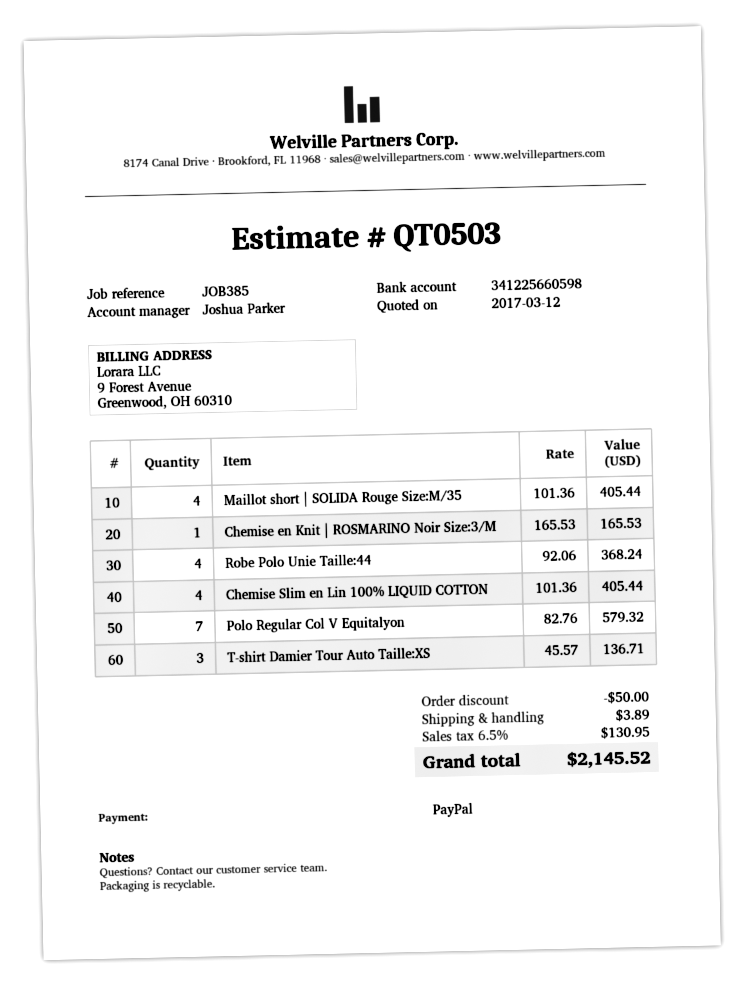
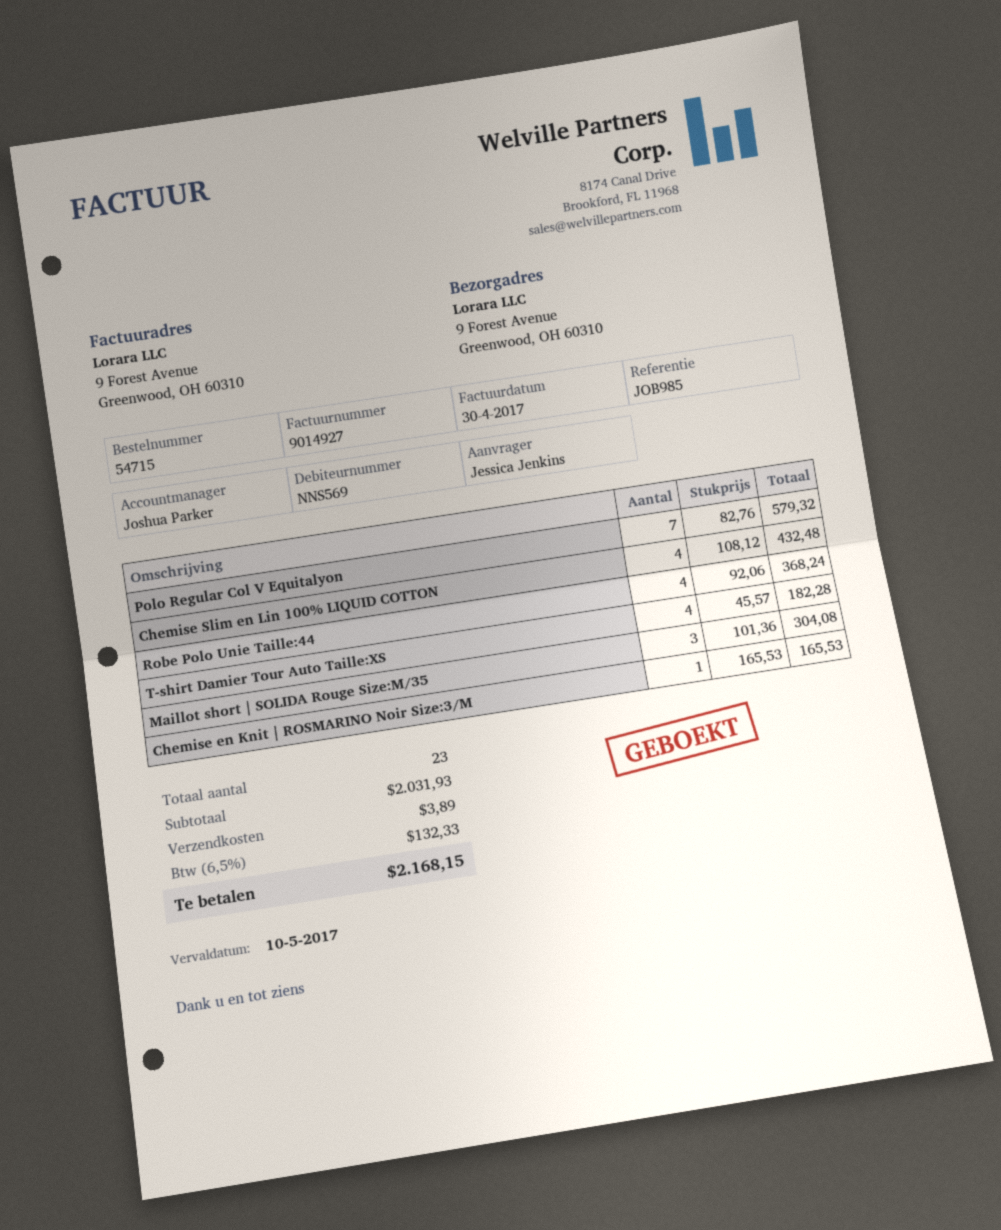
reference: JOB385 -> JOB985
Maillot short | SOLIDA Rouge Size:M/35: 4 x 101.36 = 405.44 -> 3 x 101.36 = 304.08
Chemise Slim en Lin 100% LIQUID COTTON: 4 x 101.36 = 405.44 -> 4 x 108.12 = 432.48
T-shirt Damier Tour Auto Taille:XS: 3 x 45.57 = 136.71 -> 4 x 45.57 = 182.28
discount: 50.00 -> none
tax: 6.5% = 130.95 -> 6.5% = 132.33
total: 2145.52 -> 2168.15

